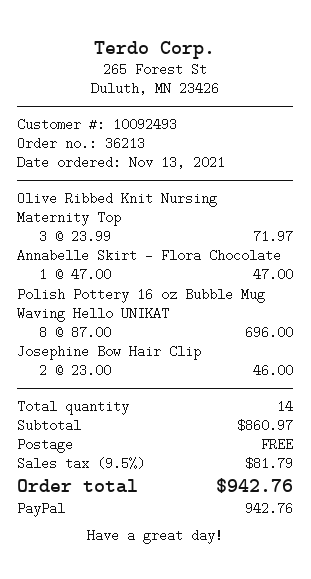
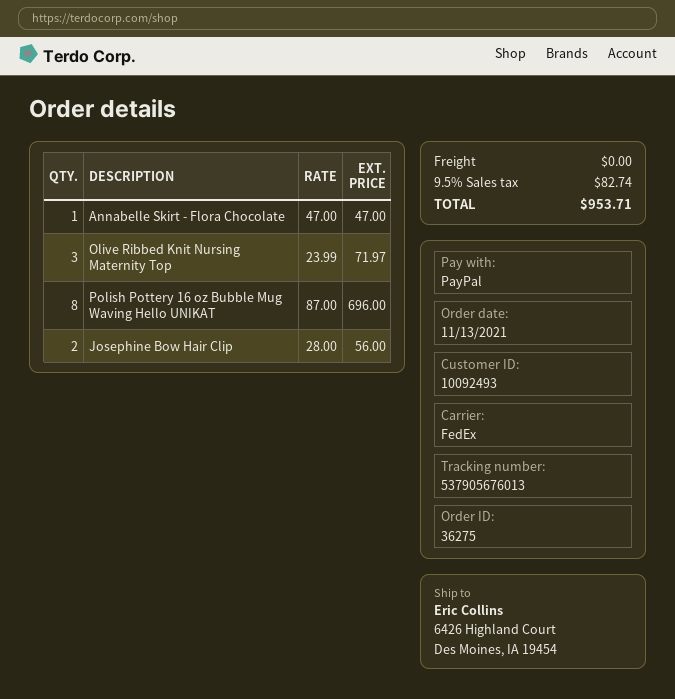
order number: 36213 -> 36275
Josephine Bow Hair Clip: 2 x 23.00 = 46.00 -> 2 x 28.00 = 56.00
tax: 9.5% = 81.79 -> 9.5% = 82.74
total: 942.76 -> 953.71

